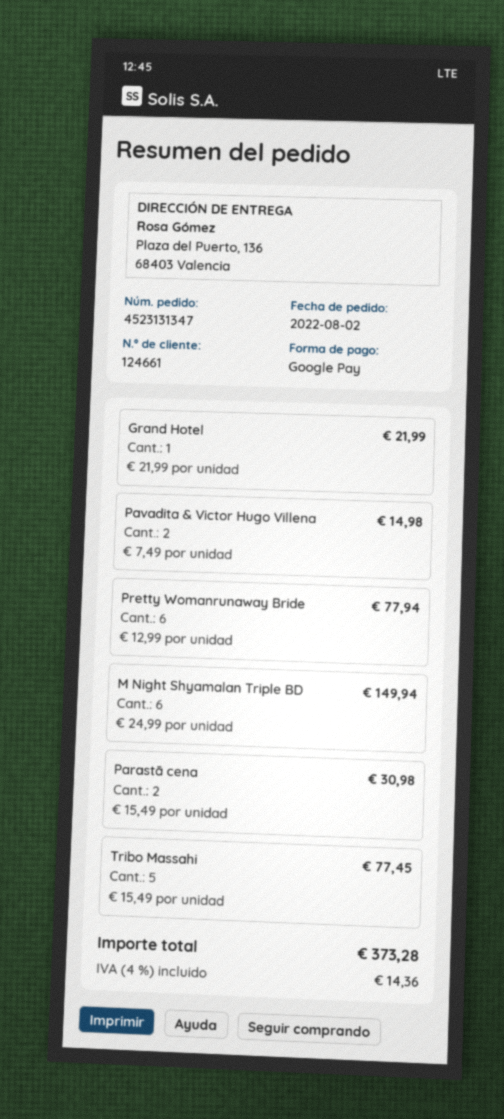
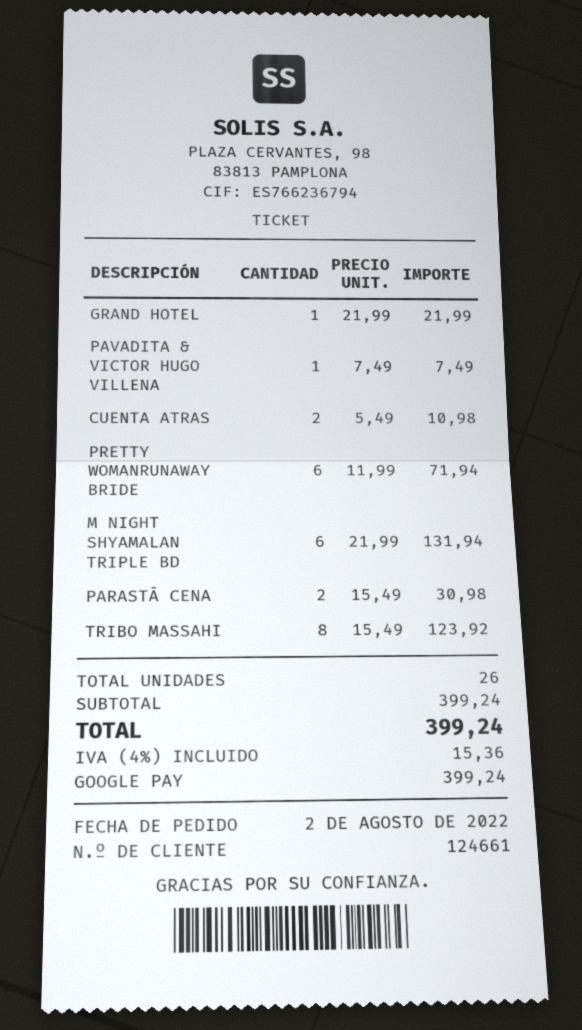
Pavadita & Victor Hugo Villena: 2 x 7.49 = 14.98 -> 1 x 7.49 = 7.49
Pretty Womanrunaway Bride: 6 x 12.99 = 77.94 -> 6 x 11.99 = 71.94
M Night Shyamalan Triple BD: 6 x 24.99 = 149.94 -> 6 x 21.99 = 131.94
Tribo Massahi: 5 x 15.49 = 77.45 -> 8 x 15.49 = 123.92
CUENTA ATRAS: none -> 2 x 5.49 = 10.98
tax: 4% = 14.36 -> 4% = 15.36
total: 373.28 -> 399.24

